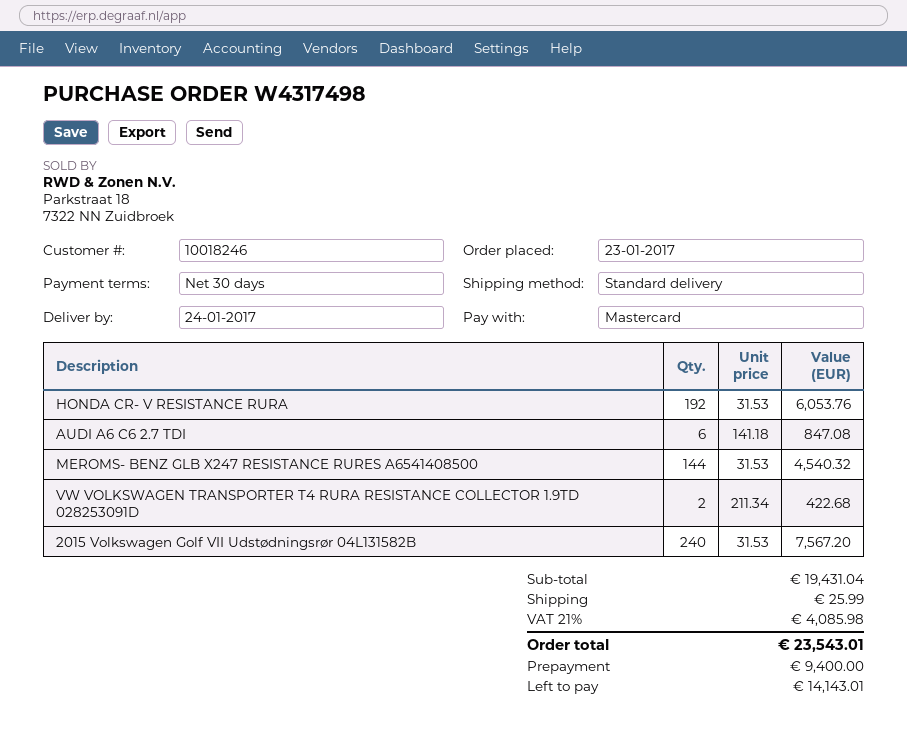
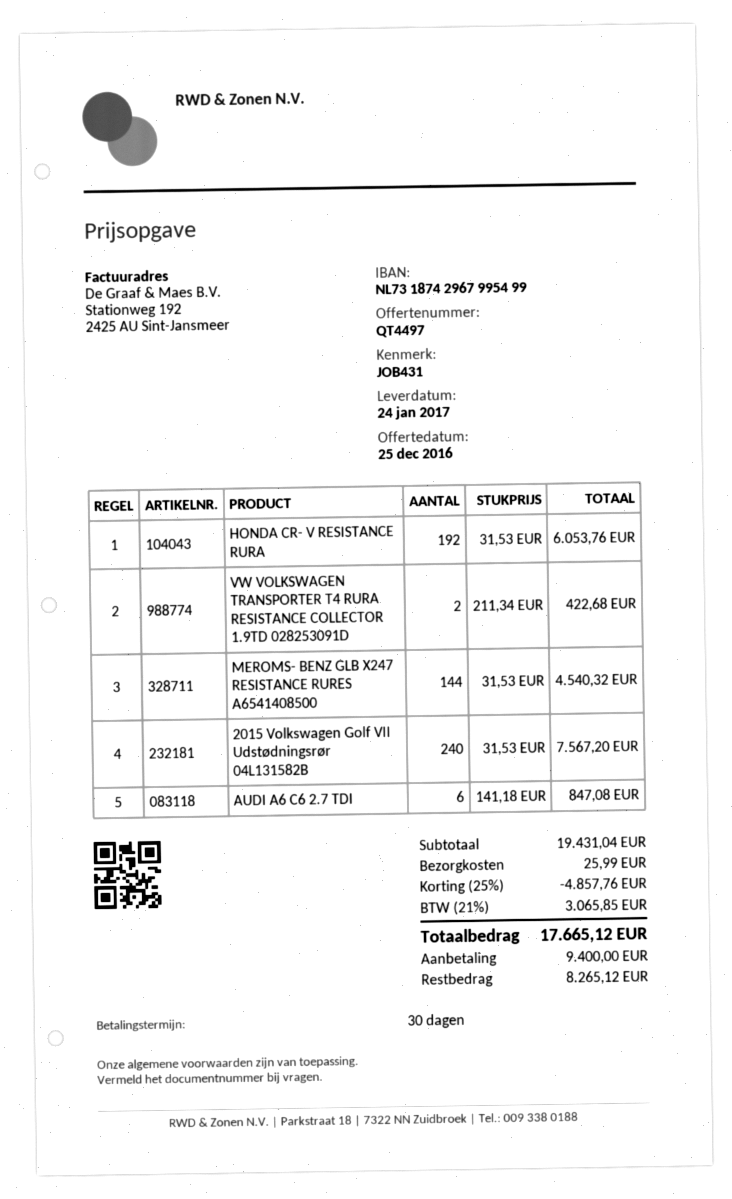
discount: none -> 25% = 4857.76
tax: 21% = 4085.98 -> 21% = 3065.85
total: 23543.01 -> 17665.12
balance: 14143.01 -> 8265.12

